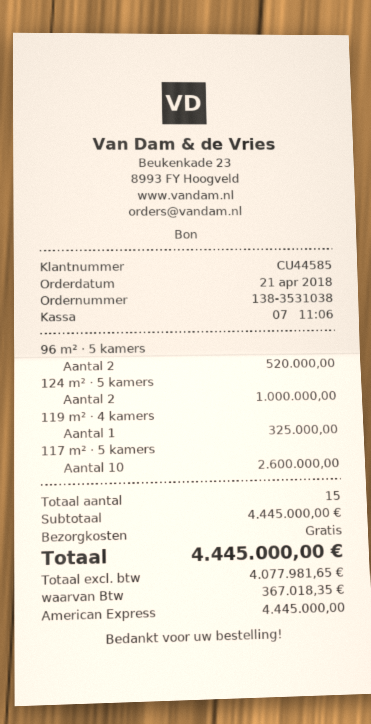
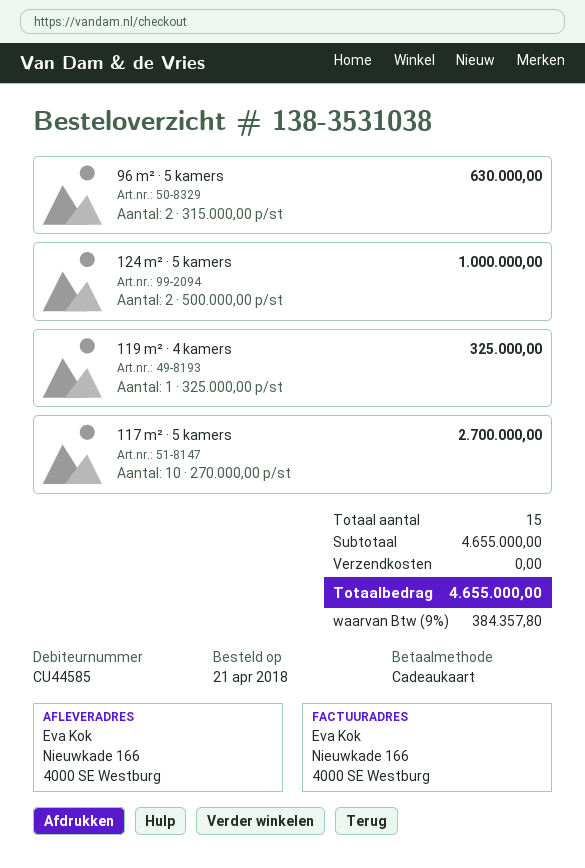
payment method: American Express -> gift card
96 m² · 5 kamers: 2 for 520000.00 -> 2 for 630000.00
117 m² · 5 kamers: 10 for 2600000.00 -> 10 for 2700000.00
subtotal: 4445000.00 -> 4655000.00
tax: 367018.35 -> 384357.80
total: 4445000.00 -> 4655000.00

